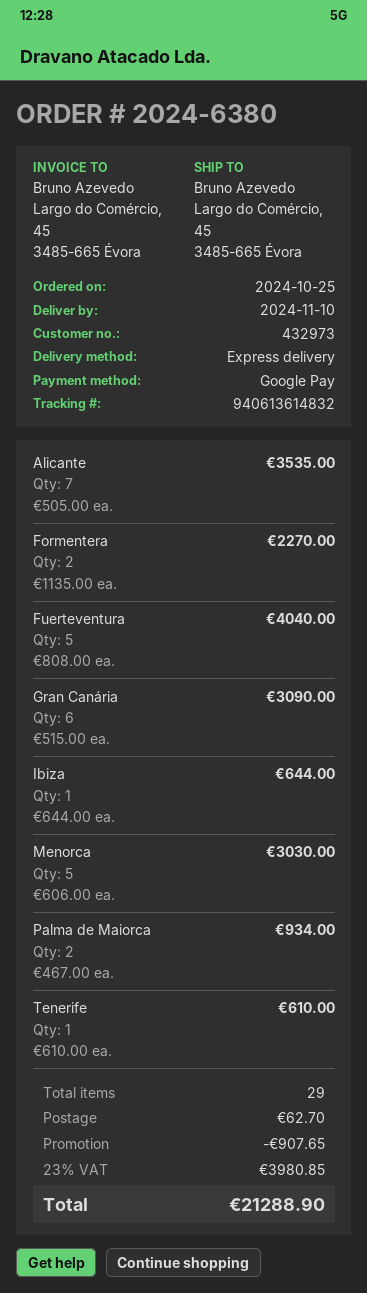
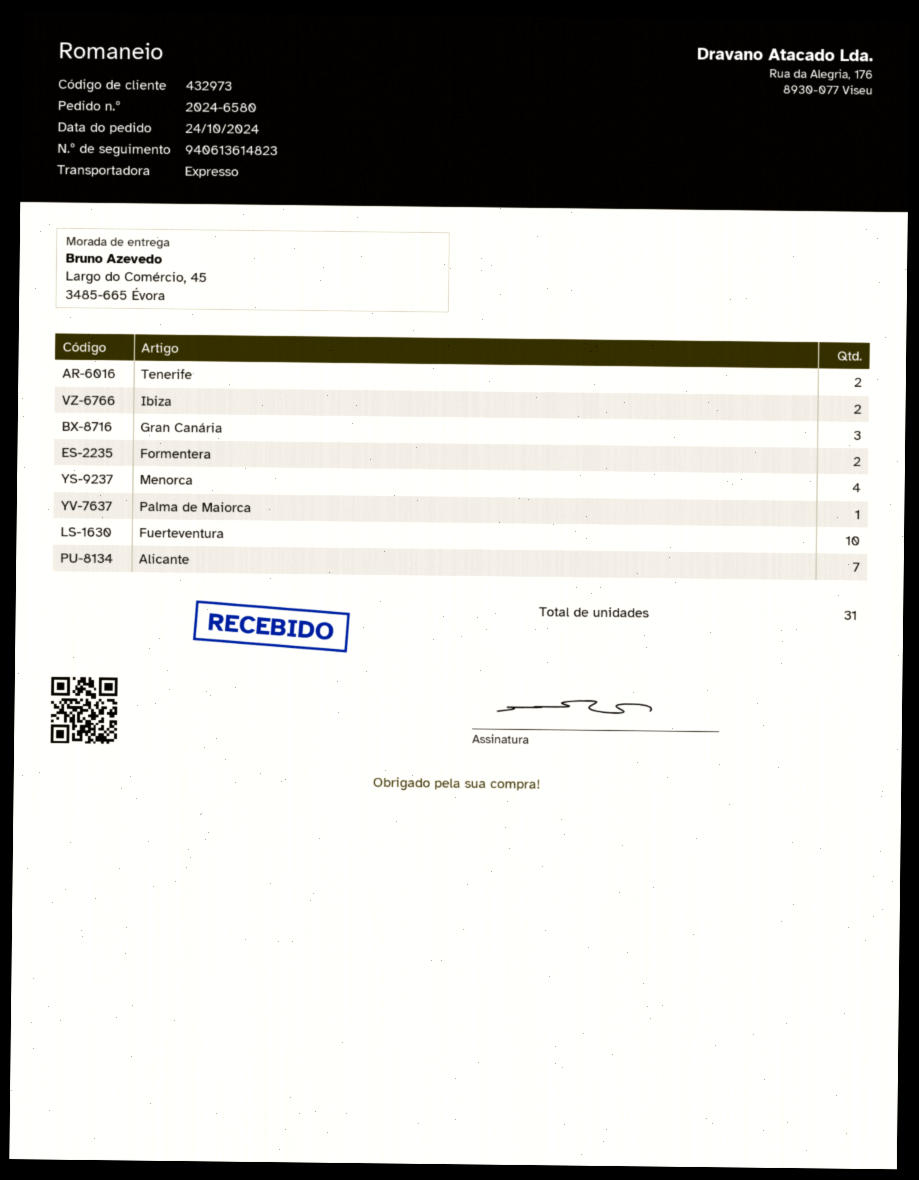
order number: 2024-6380 -> 2024-6580
order date: 2024-10-25 -> 2024-10-24
tracking number: 940613614832 -> 940613614823
Fuerteventura: 5 -> 10
Gran Canária: 6 -> 3
Ibiza: 1 -> 2
Menorca: 5 -> 4
Palma de Maiorca: 2 -> 1
Tenerife: 1 -> 2
total quantity: 29 -> 31

